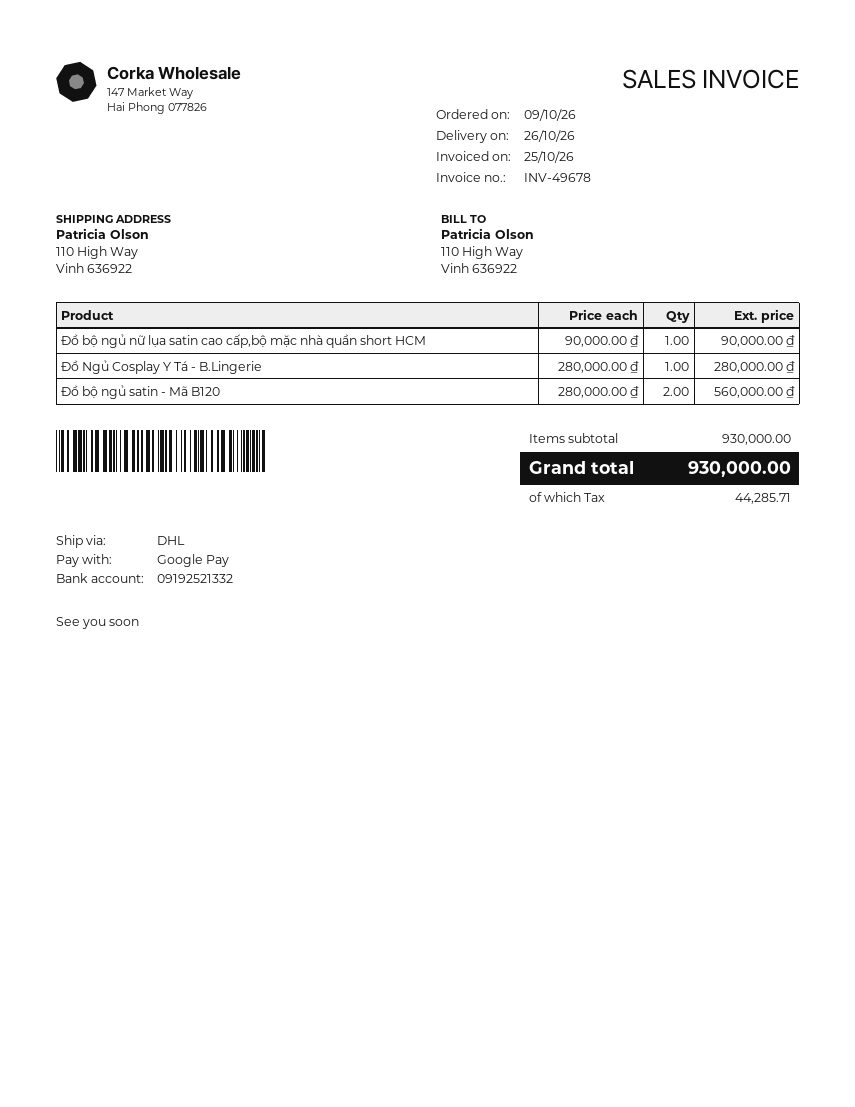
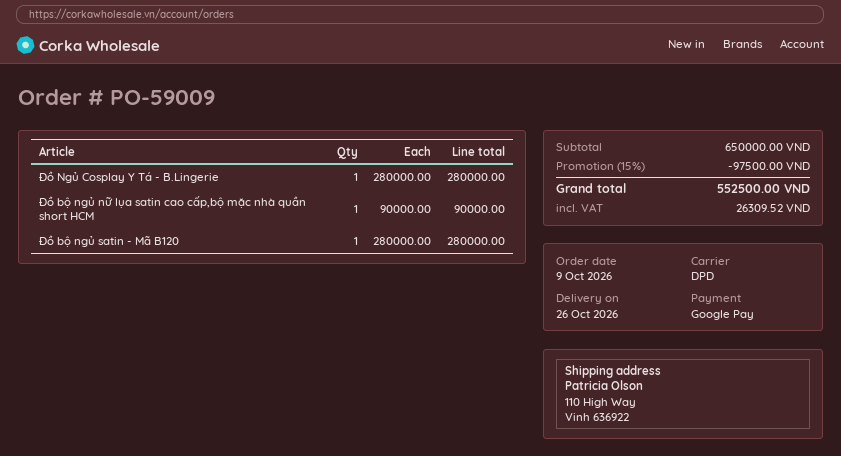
shipping method: DHL -> DPD
Đồ bộ ngủ satin - Mã B120: 2 x 280000.00 = 560000.00 -> 1 x 280000.00 = 280000.00
subtotal: 930000.00 -> 650000.00
discount: none -> 15% = 97500.00
tax: 44285.71 -> 26309.52
total: 930000.00 -> 552500.00

